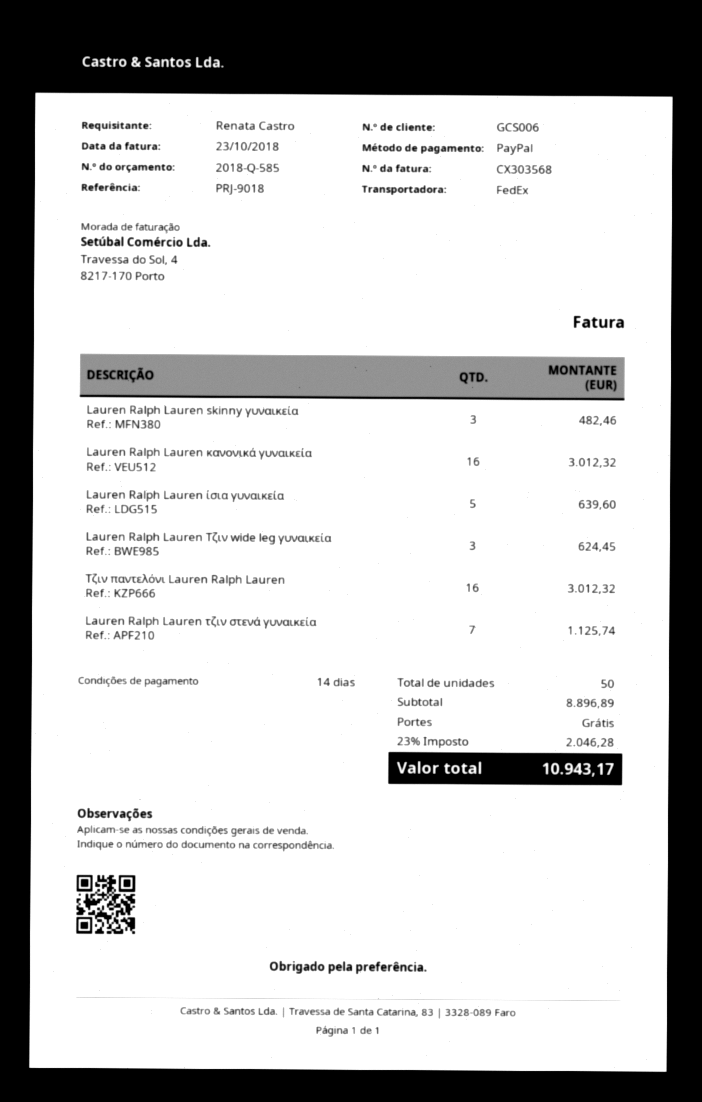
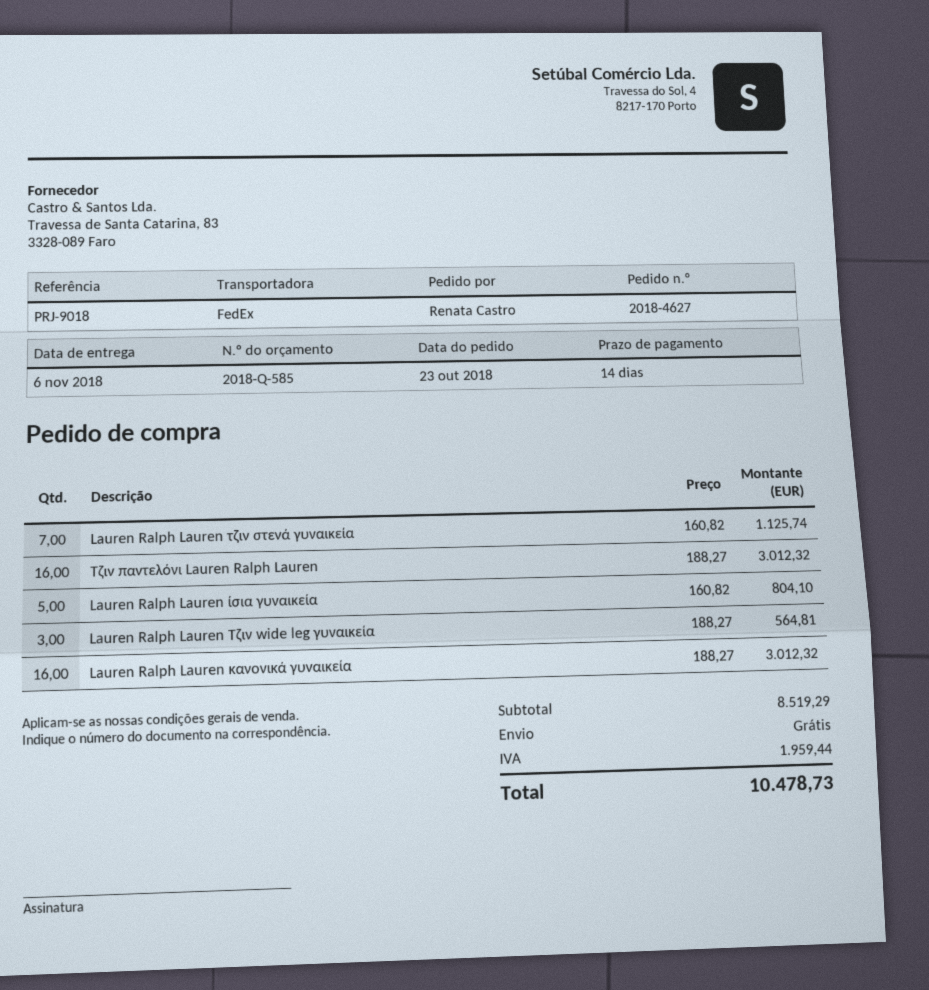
Lauren Ralph Lauren skinny γυναικεία: 3 for 482.46 -> none
Lauren Ralph Lauren ίσια γυναικεία: 5 for 639.60 -> 5 for 804.10
Lauren Ralph Lauren Τζιν wide leg γυναικεία: 3 for 624.45 -> 3 for 564.81
subtotal: 8896.89 -> 8519.29
tax: 2046.28 -> 1959.44
total: 10943.17 -> 10478.73

